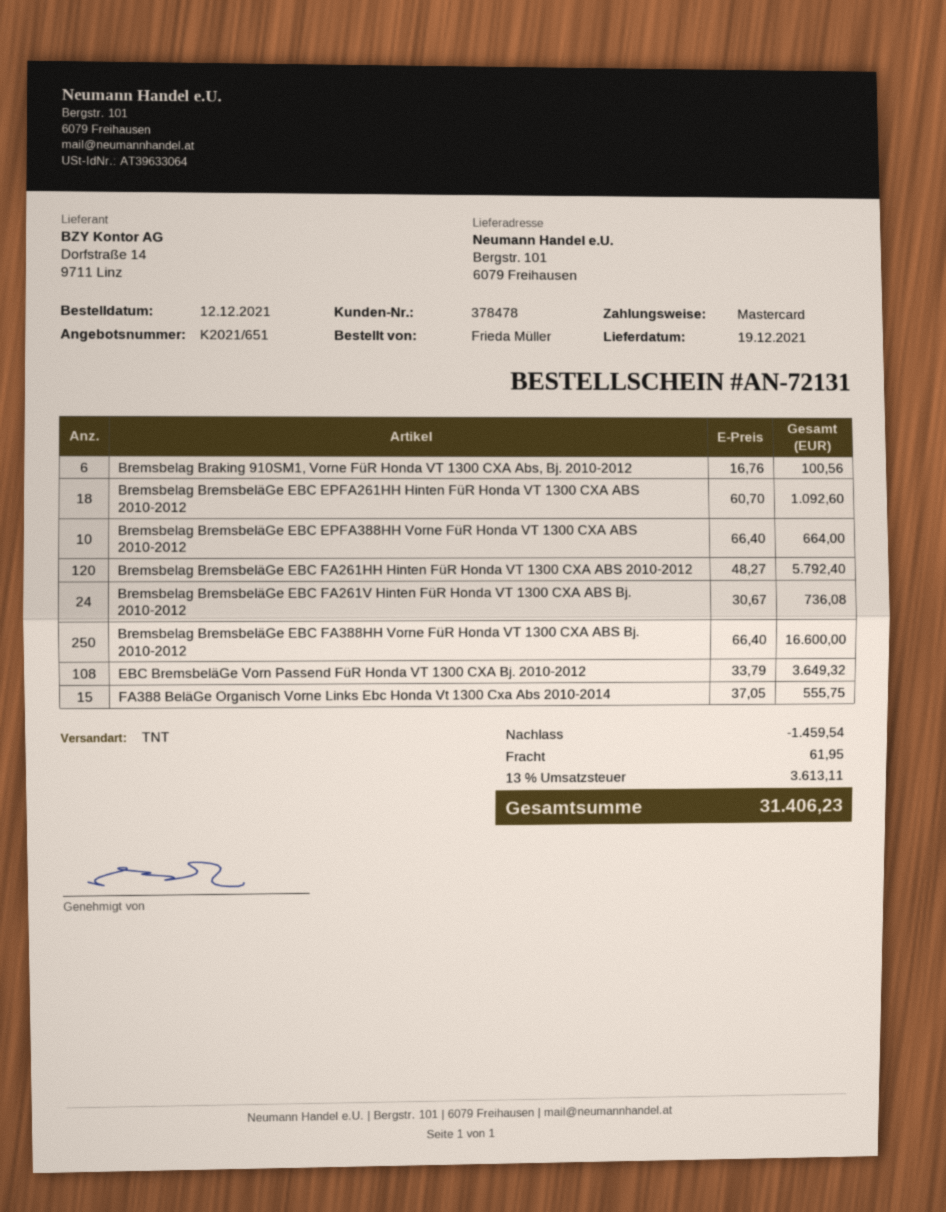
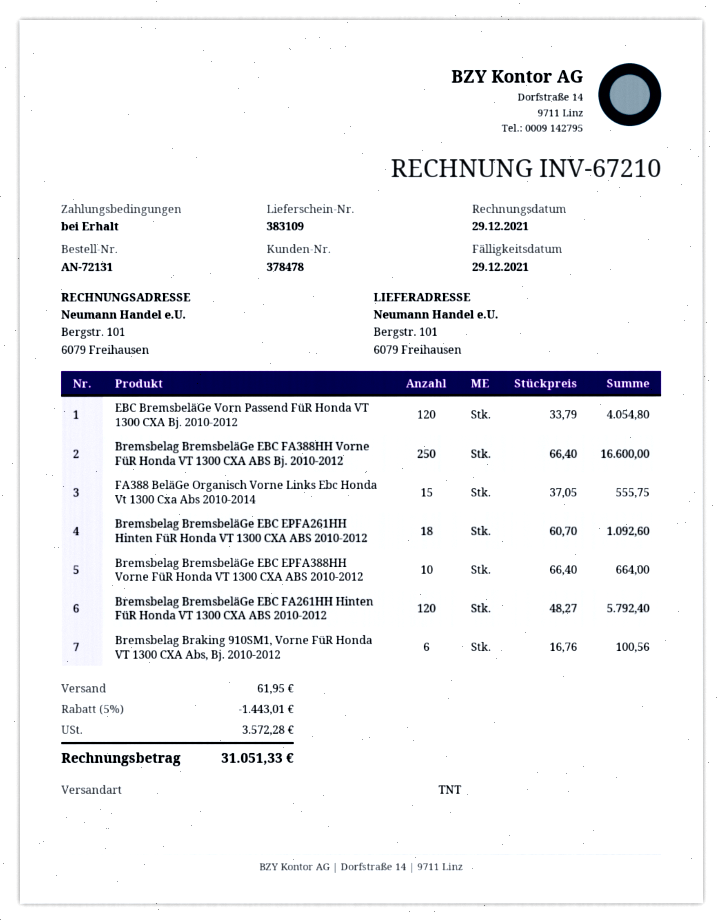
Bremsbelag BremsbeläGe EBC FA261V Hinten FüR Honda VT 1300 CXA ABS Bj. 2010-2012: 24 x 30.67 = 736.08 -> none
EBC BremsbeläGe Vorn Passend FüR Honda VT 1300 CXA Bj. 2010-2012: 108 x 33.79 = 3649.32 -> 120 x 33.79 = 4054.80
discount: 1459.54 -> 1443.01
tax: 3613.11 -> 3572.28
total: 31406.23 -> 31051.33

